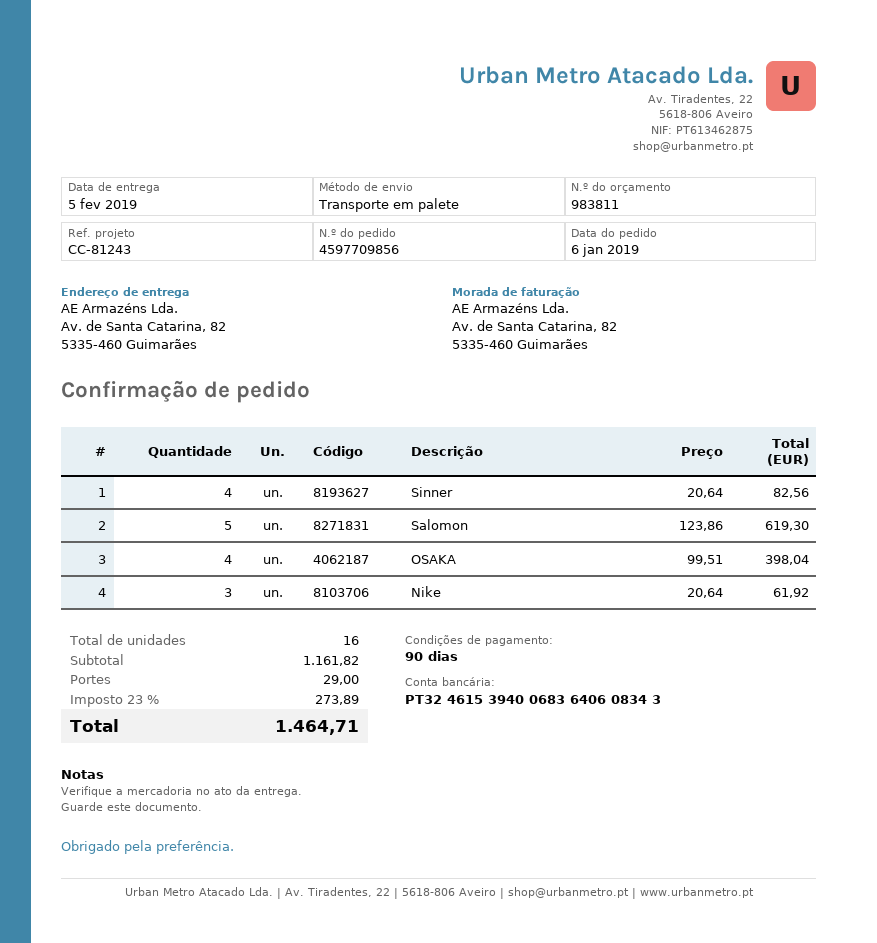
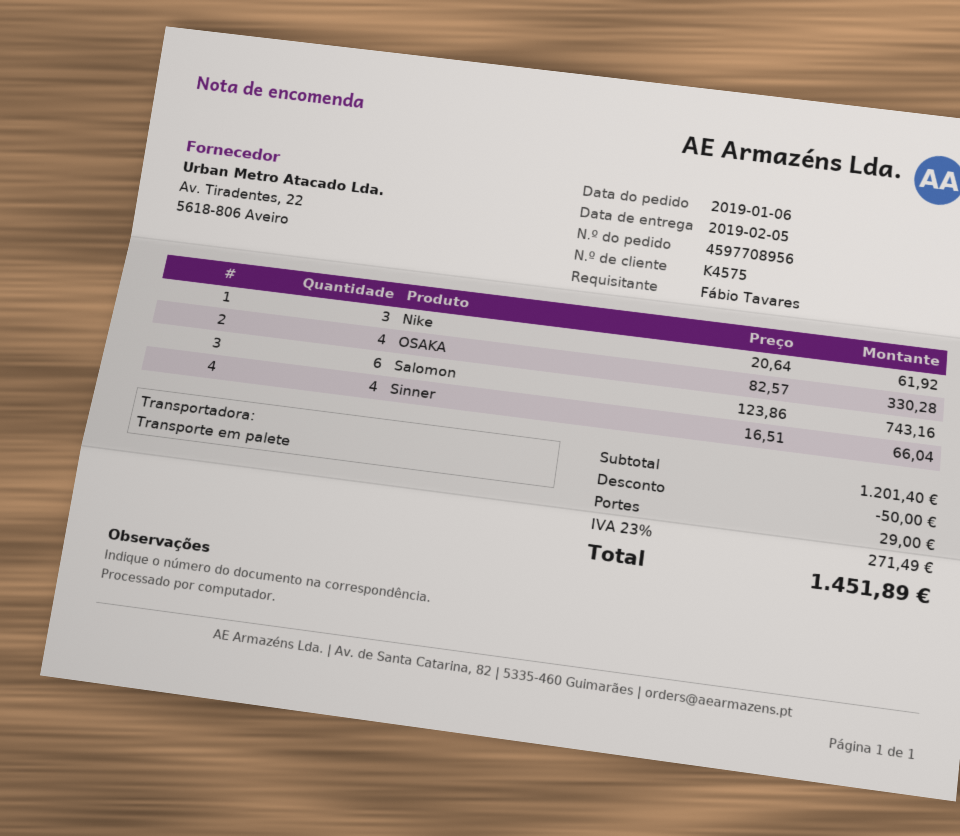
order number: 4597709856 -> 4597708956
Sinner: 4 x 20.64 = 82.56 -> 4 x 16.51 = 66.04
Salomon: 5 x 123.86 = 619.30 -> 6 x 123.86 = 743.16
OSAKA: 4 x 99.51 = 398.04 -> 4 x 82.57 = 330.28
subtotal: 1161.82 -> 1201.40
discount: none -> 50.00
tax: 23% = 273.89 -> 23% = 271.49
total: 1464.71 -> 1451.89

